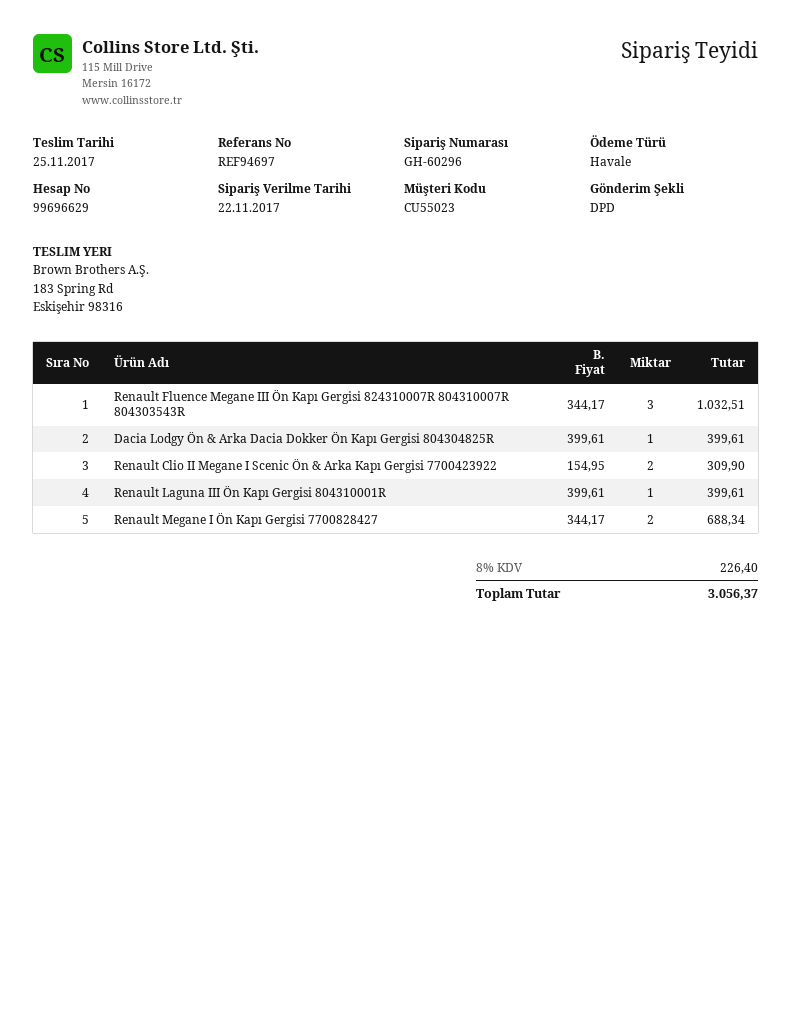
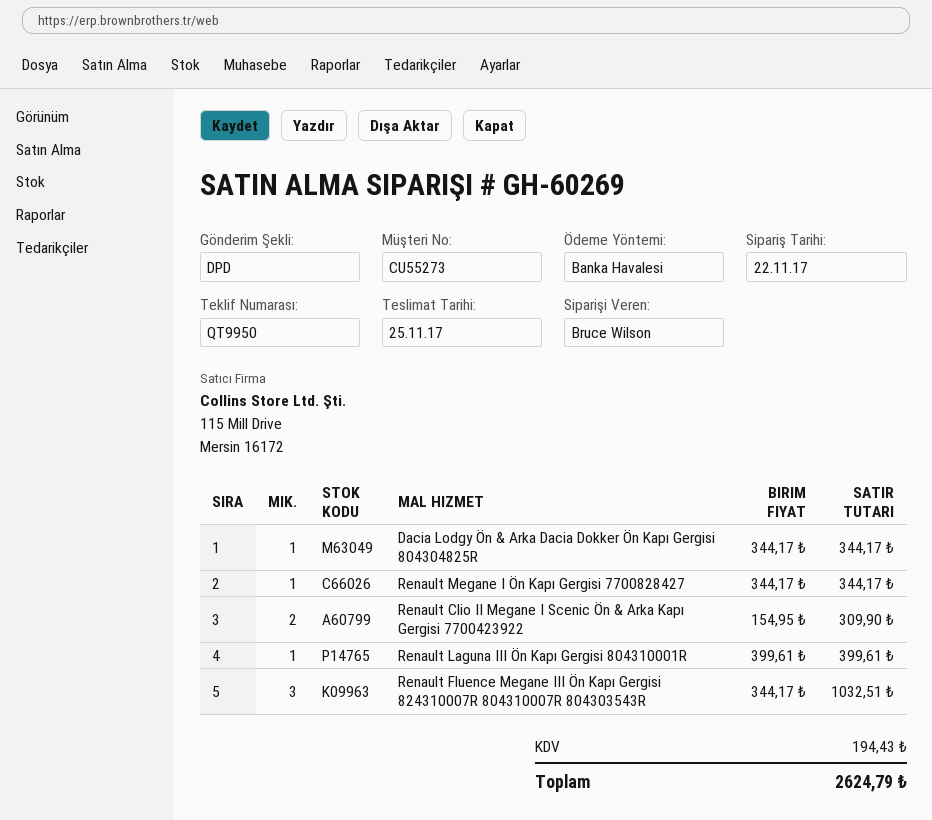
order number: GH-60296 -> GH-60269
customer number: CU55023 -> CU55273
Dacia Lodgy Ön & Arka Dacia Dokker Ön Kapı Gergisi 804304825R: 1 x 399.61 = 399.61 -> 1 x 344.17 = 344.17
Renault Megane I Ön Kapı Gergisi 7700828427: 2 x 344.17 = 688.34 -> 1 x 344.17 = 344.17
tax: 226.40 -> 194.43
total: 3056.37 -> 2624.79

